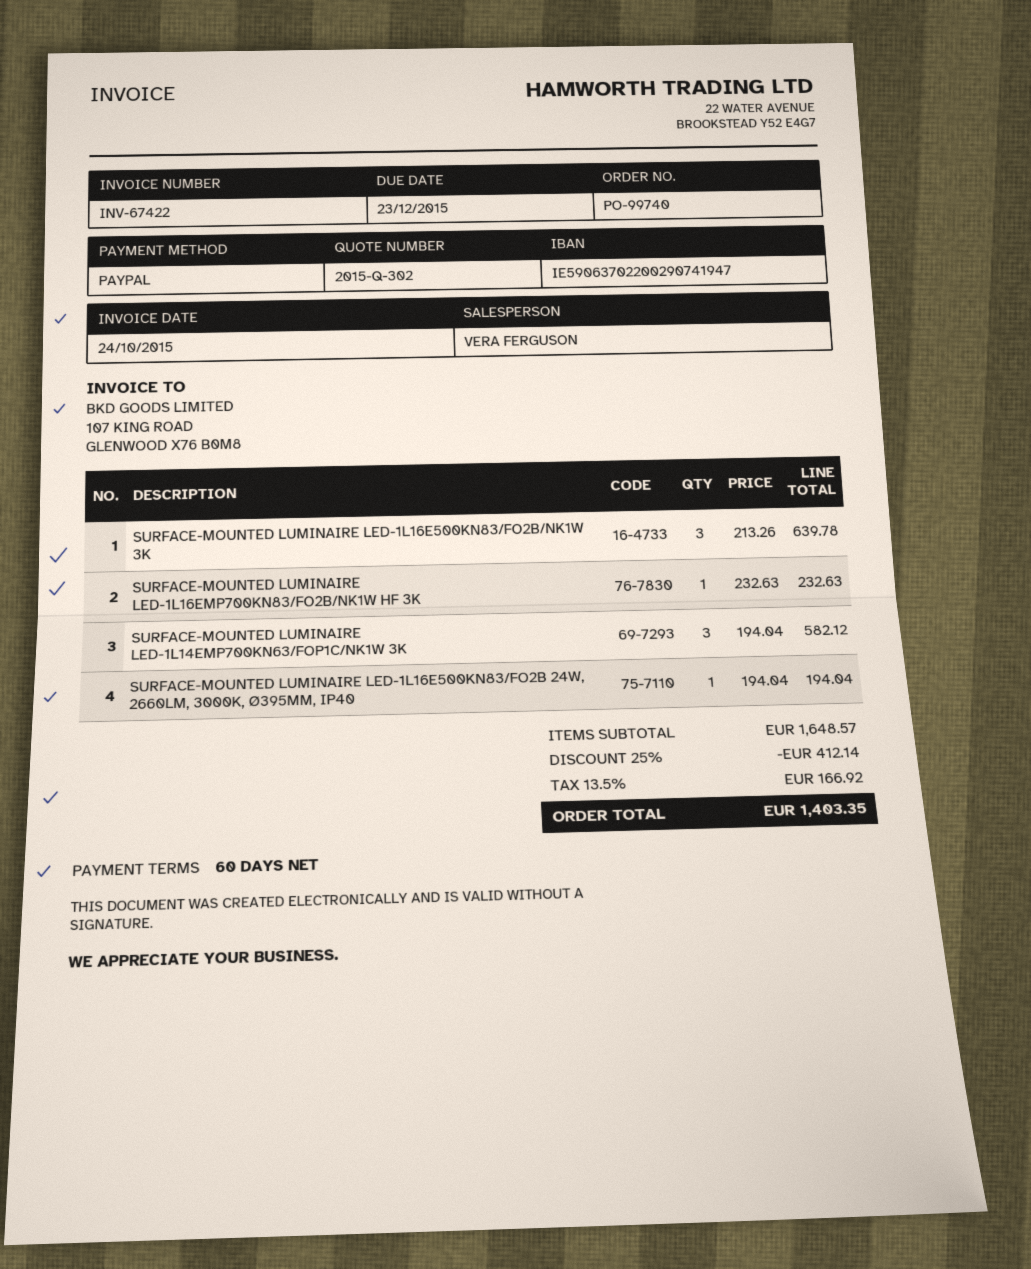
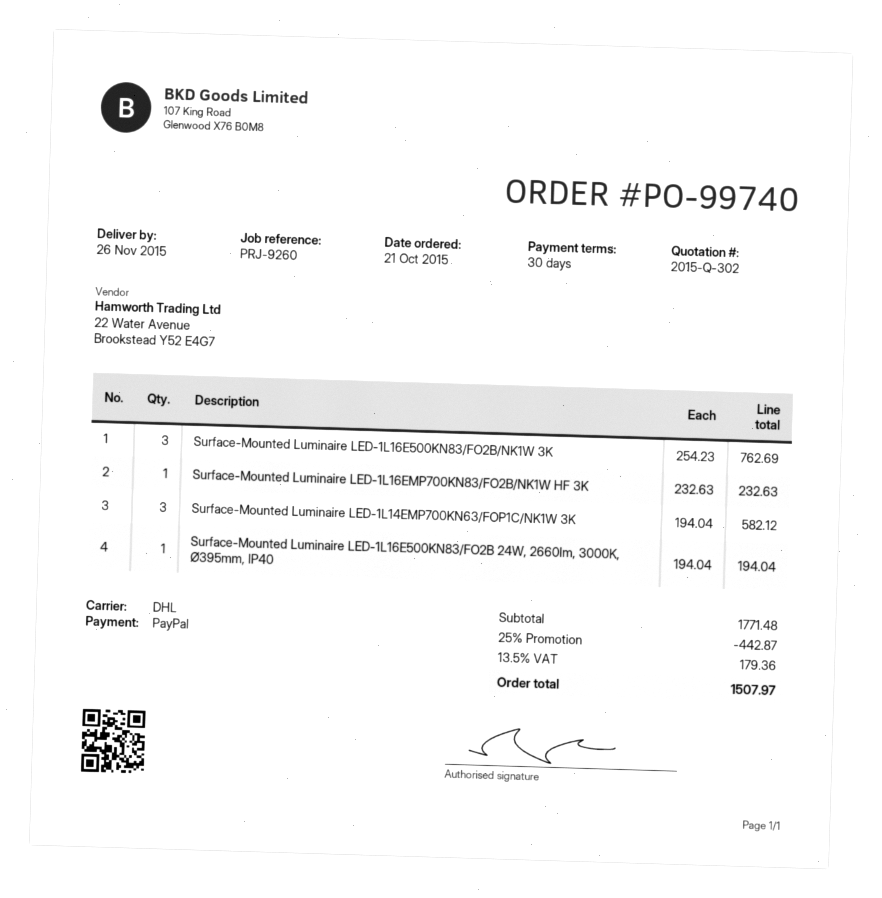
payment terms: 60 days -> 30 days
SURFACE-MOUNTED LUMINAIRE LED-1L16E500KN83/FO2B/NK1W 3K: 3 x 213.26 = 639.78 -> 3 x 254.23 = 762.69
subtotal: 1648.57 -> 1771.48
discount: 25% = 412.14 -> 25% = 442.87
tax: 13.5% = 166.92 -> 13.5% = 179.36
total: 1403.35 -> 1507.97

